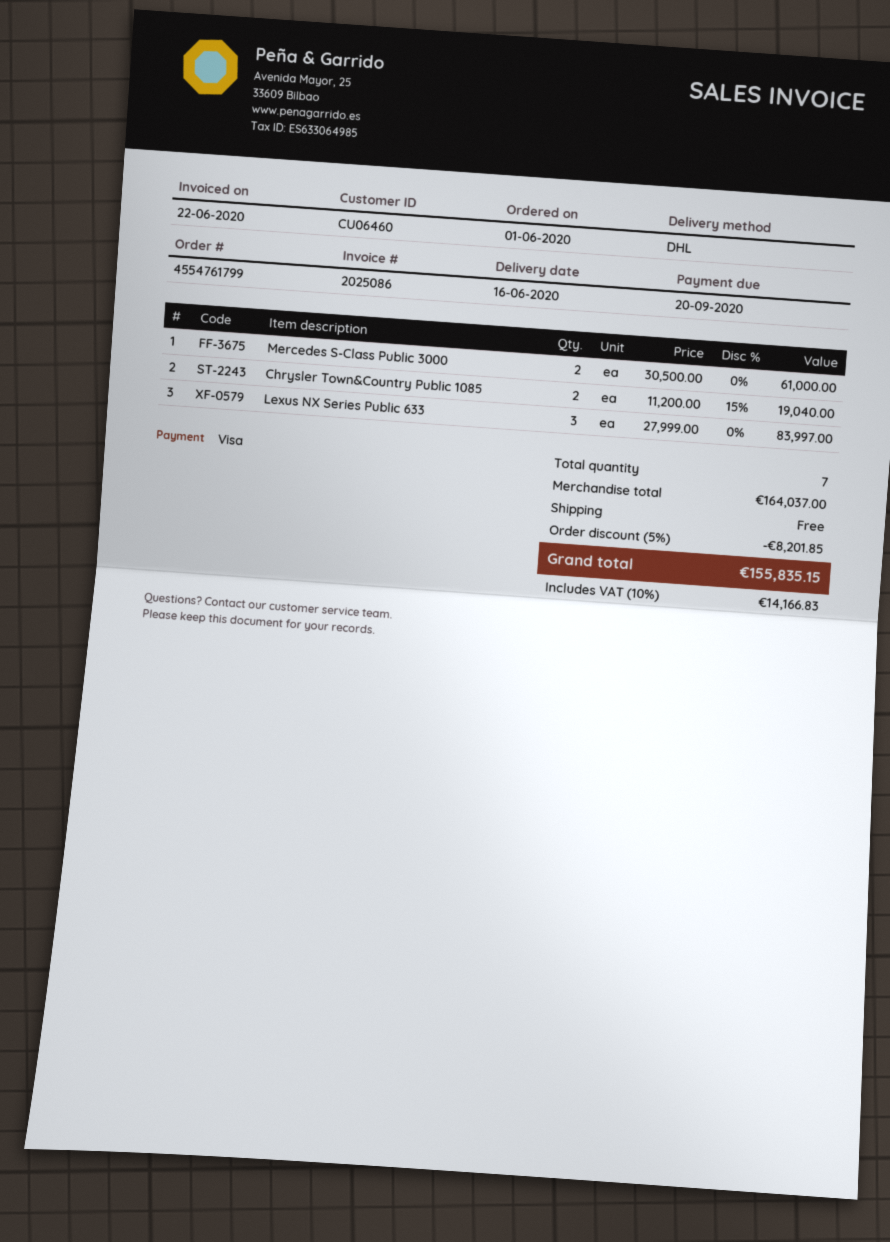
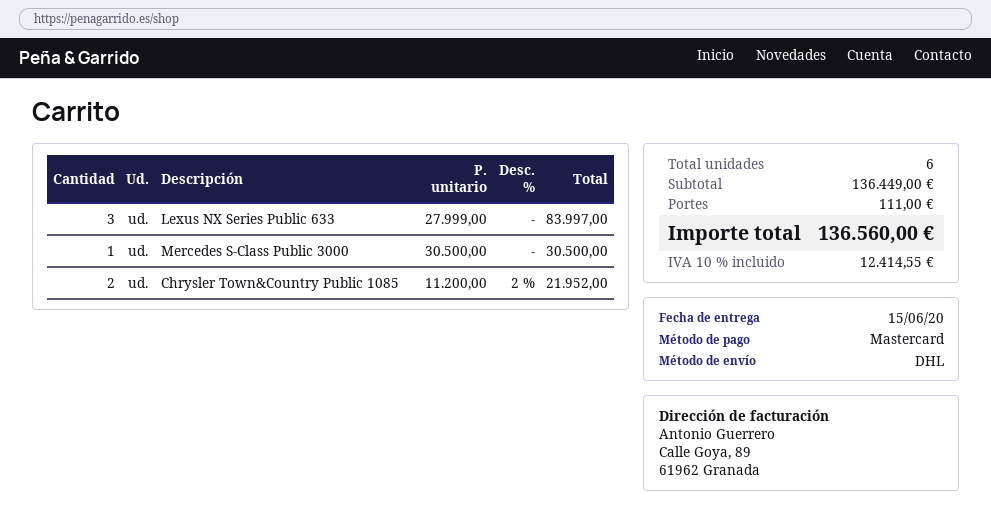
delivery date: 2020-06-16 -> 2020-06-15
payment method: Visa -> Mastercard
Mercedes S-Class Public 3000: 2 x 30500.00 = 61000.00 -> 1 x 30500.00 = 30500.00
Chrysler Town&Country Public 1085: 2 x 11200.00 - 15% = 19040.00 -> 2 x 11200.00 - 2% = 21952.00
total quantity: 7 -> 6
subtotal: 164037.00 -> 136449.00
discount: 5% = 8201.85 -> none
shipping: 0.00 -> 111.00
tax: 10% = 14166.83 -> 10% = 12414.55
total: 155835.15 -> 136560.00

